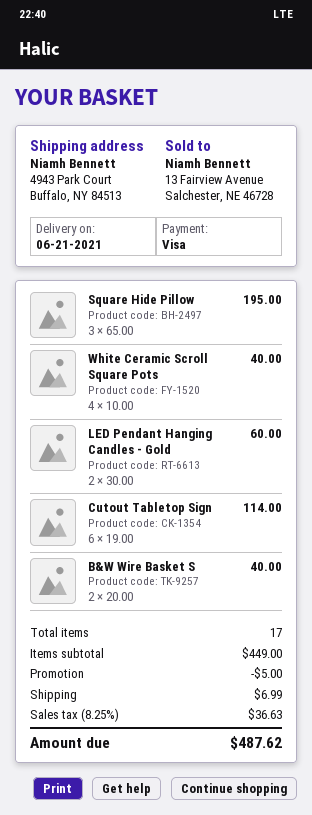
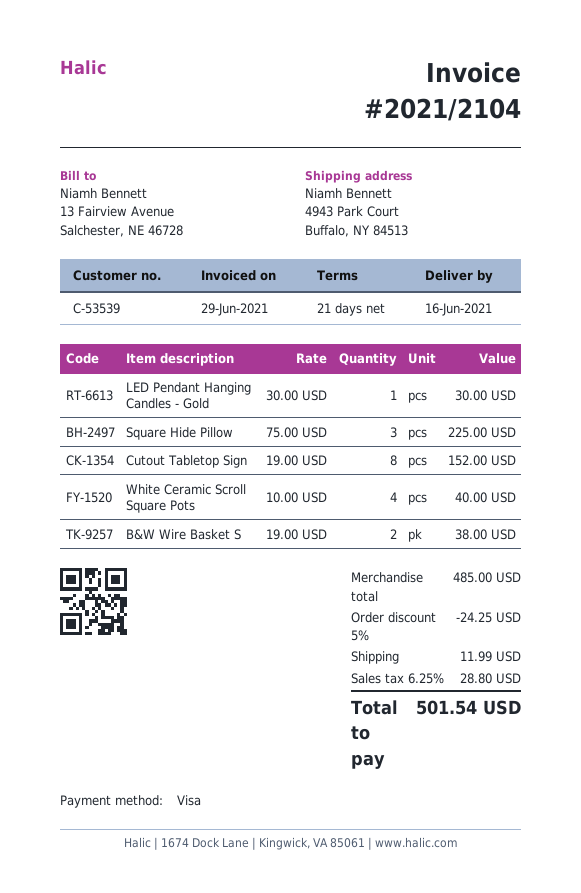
delivery date: 2021-06-21 -> 2021-06-16
Square Hide Pillow: 3 x 65.00 = 195.00 -> 3 x 75.00 = 225.00
LED Pendant Hanging Candles - Gold: 2 x 30.00 = 60.00 -> 1 x 30.00 = 30.00
Cutout Tabletop Sign: 6 x 19.00 = 114.00 -> 8 x 19.00 = 152.00
B&W Wire Basket S: 2 x 20.00 = 40.00 -> 2 x 19.00 = 38.00
subtotal: 449.00 -> 485.00
discount: 5.00 -> 24.25
shipping: 6.99 -> 11.99
tax: 8.25% = 36.63 -> 6.25% = 28.80
total: 487.62 -> 501.54

